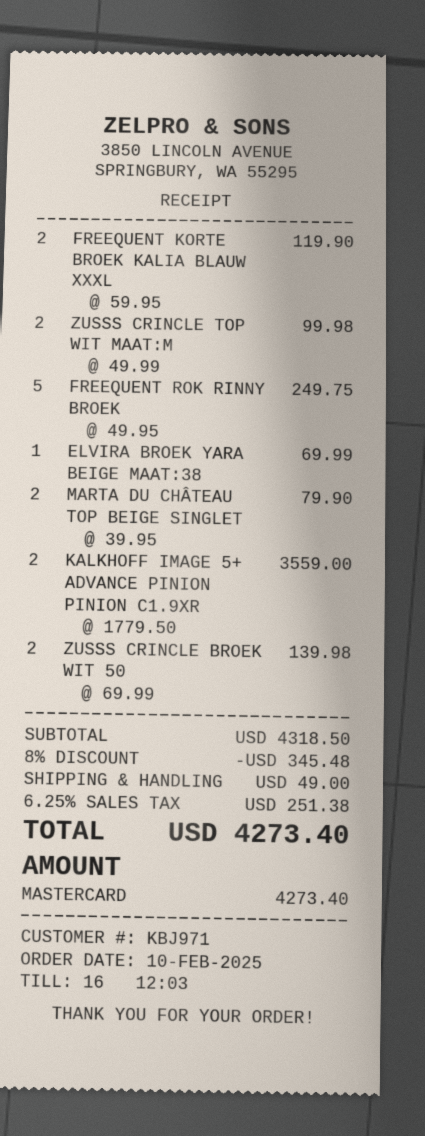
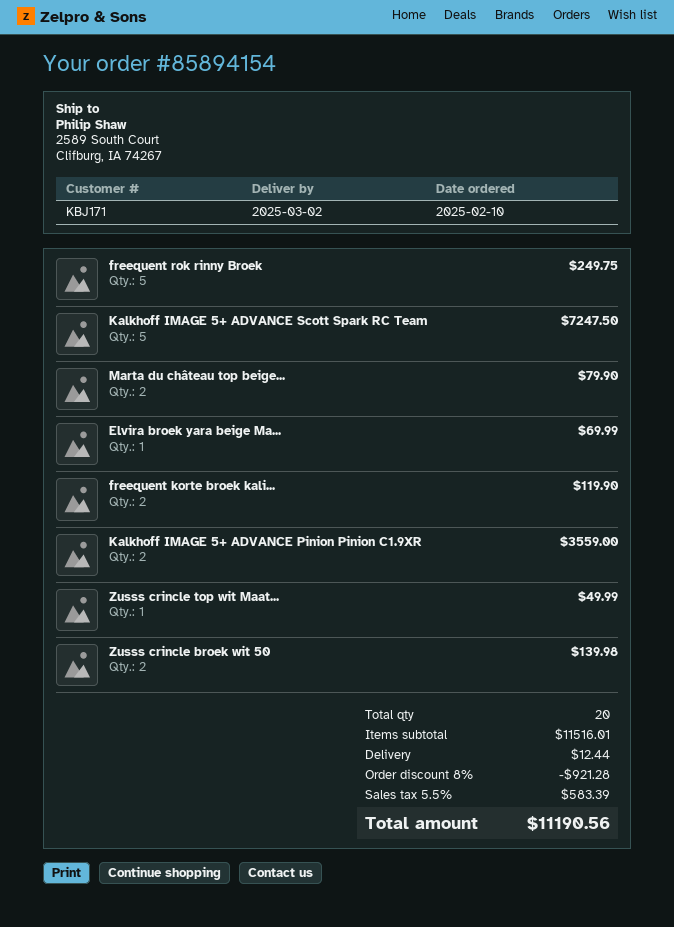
customer number: KBJ971 -> KBJ171
ZUSSS CRINCLE TOP WIT MAAT:M: 2 for 99.98 -> 1 for 49.99
Kalkhoff IMAGE 5+ ADVANCE Scott Spark RC Team: none -> 5 for 7247.50
subtotal: 4318.50 -> 11516.01
discount: 8% = 345.48 -> 8% = 921.28
shipping: 49.00 -> 12.44
tax: 6.25% = 251.38 -> 5.5% = 583.39
total: 4273.40 -> 11190.56

